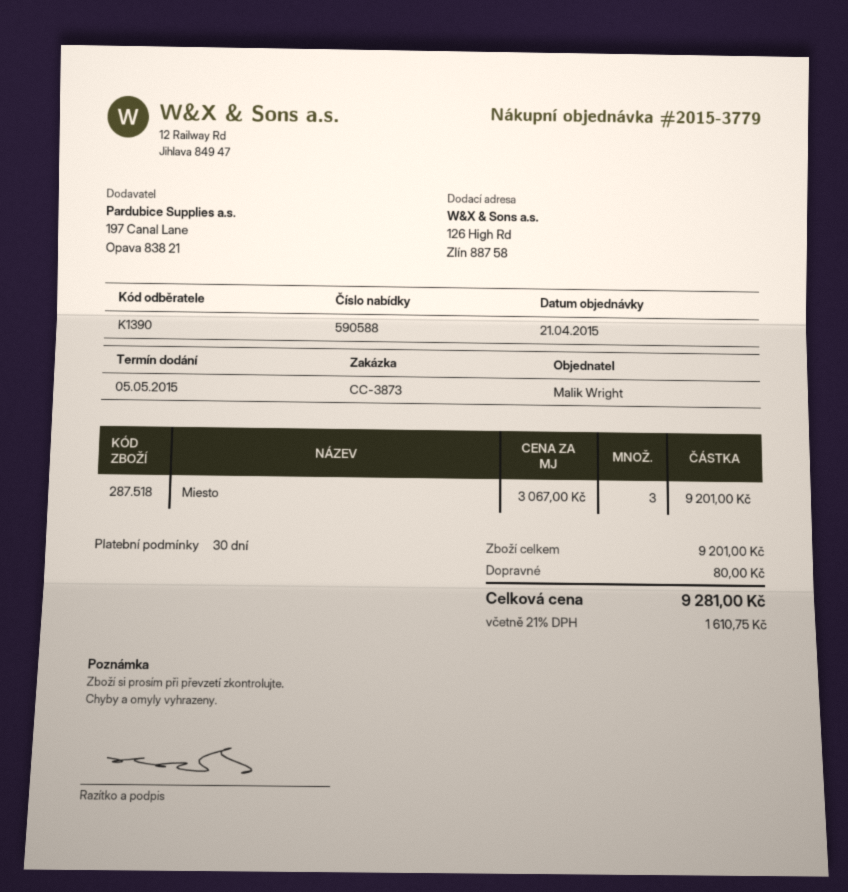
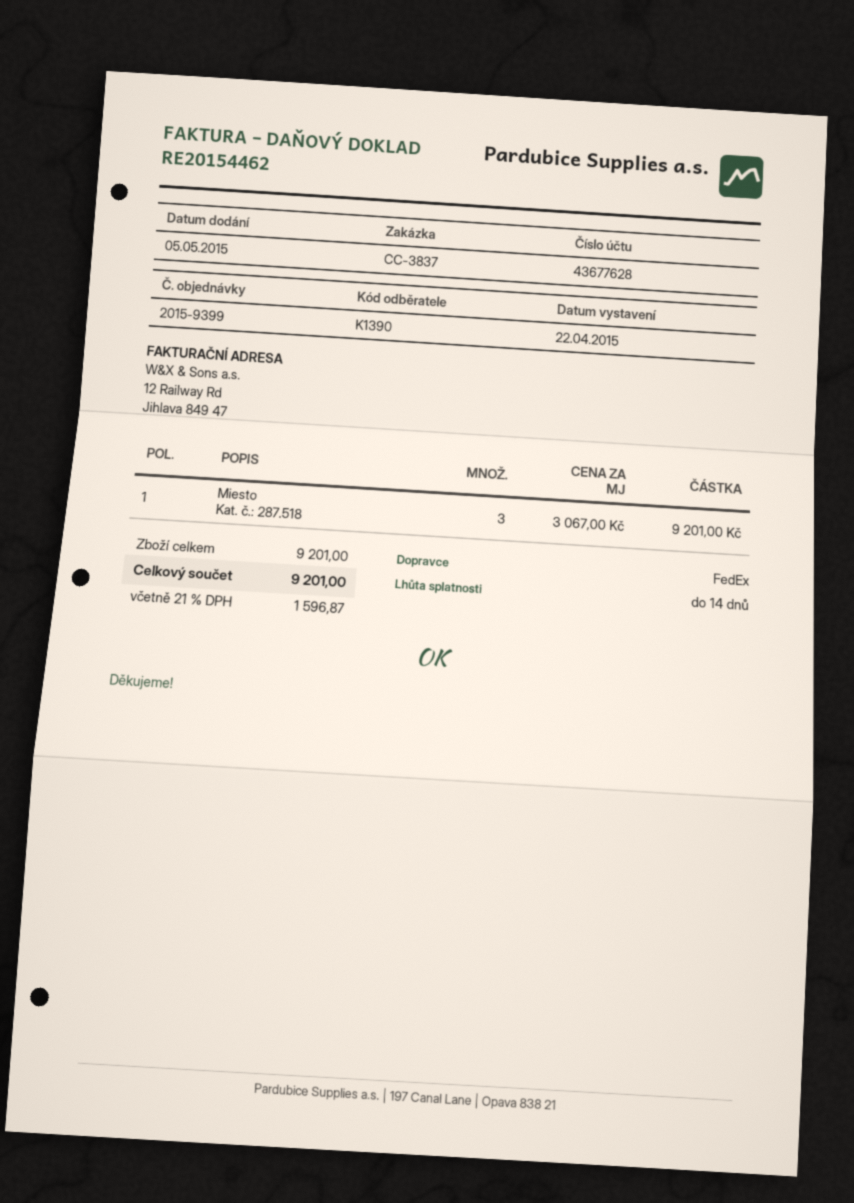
order number: 2015-3779 -> 2015-9399
payment terms: 30 days -> 14 days
reference: CC-3873 -> CC-3837
shipping: 80.00 -> none
tax: 21% = 1610.75 -> 21% = 1596.87
total: 9281.00 -> 9201.00

